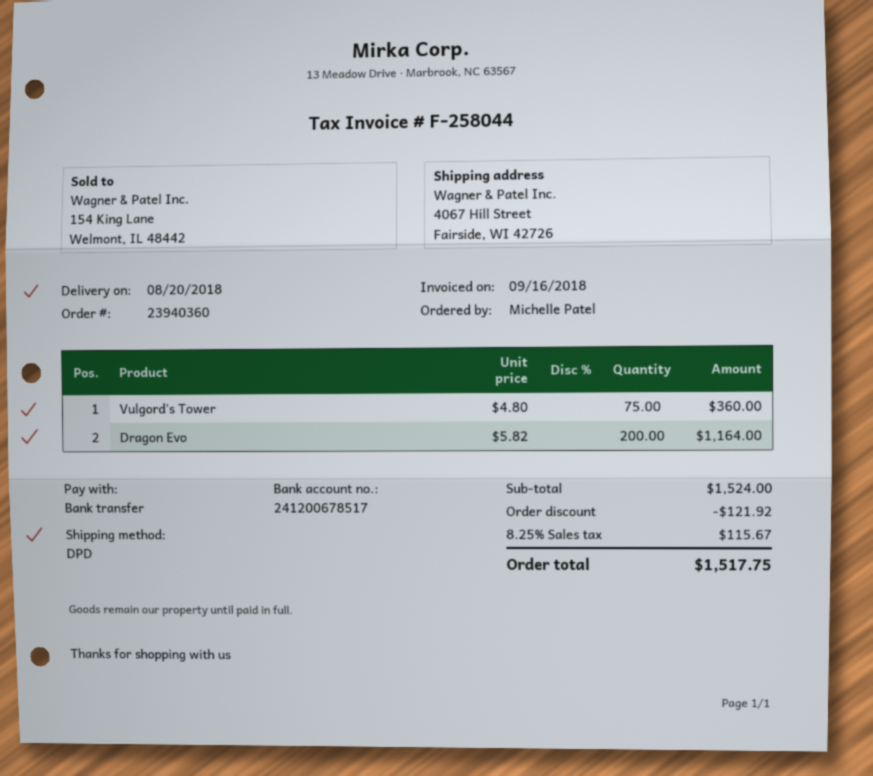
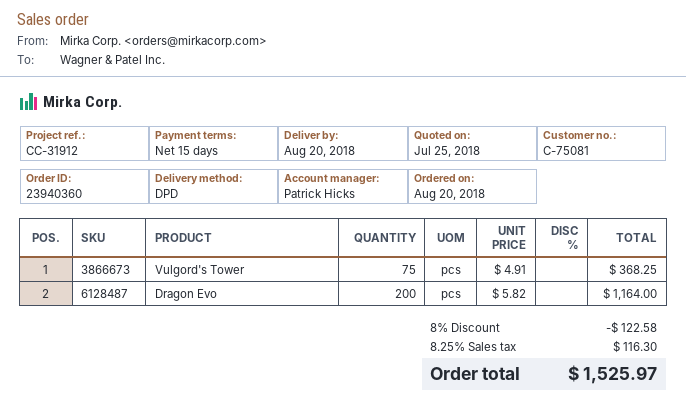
Vulgord's Tower: 75 x 4.80 = 360.00 -> 75 x 4.91 = 368.25
discount: 121.92 -> 122.58
tax: 8.25% = 115.67 -> 8.25% = 116.30
total: 1517.75 -> 1525.97

